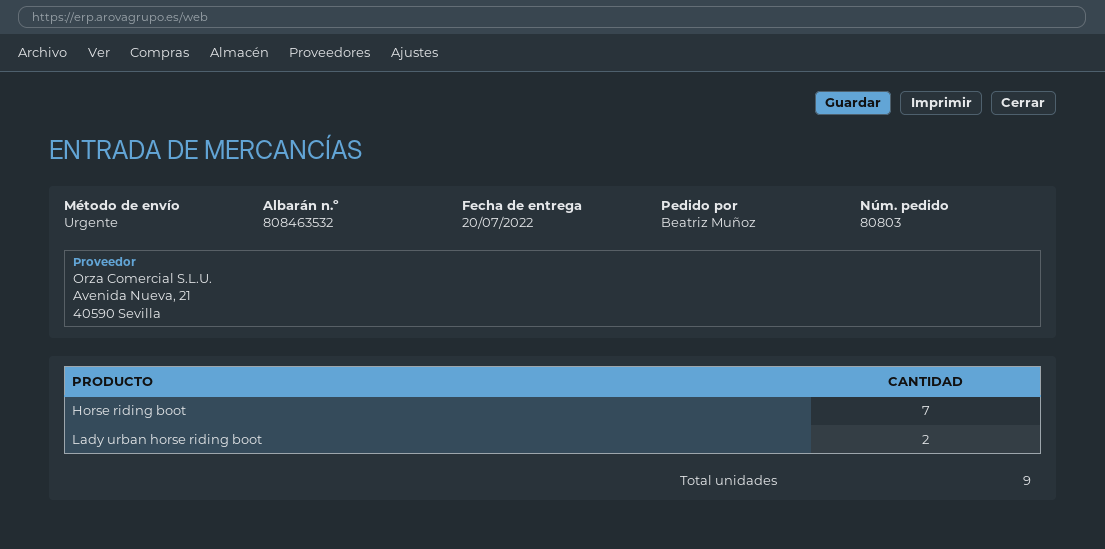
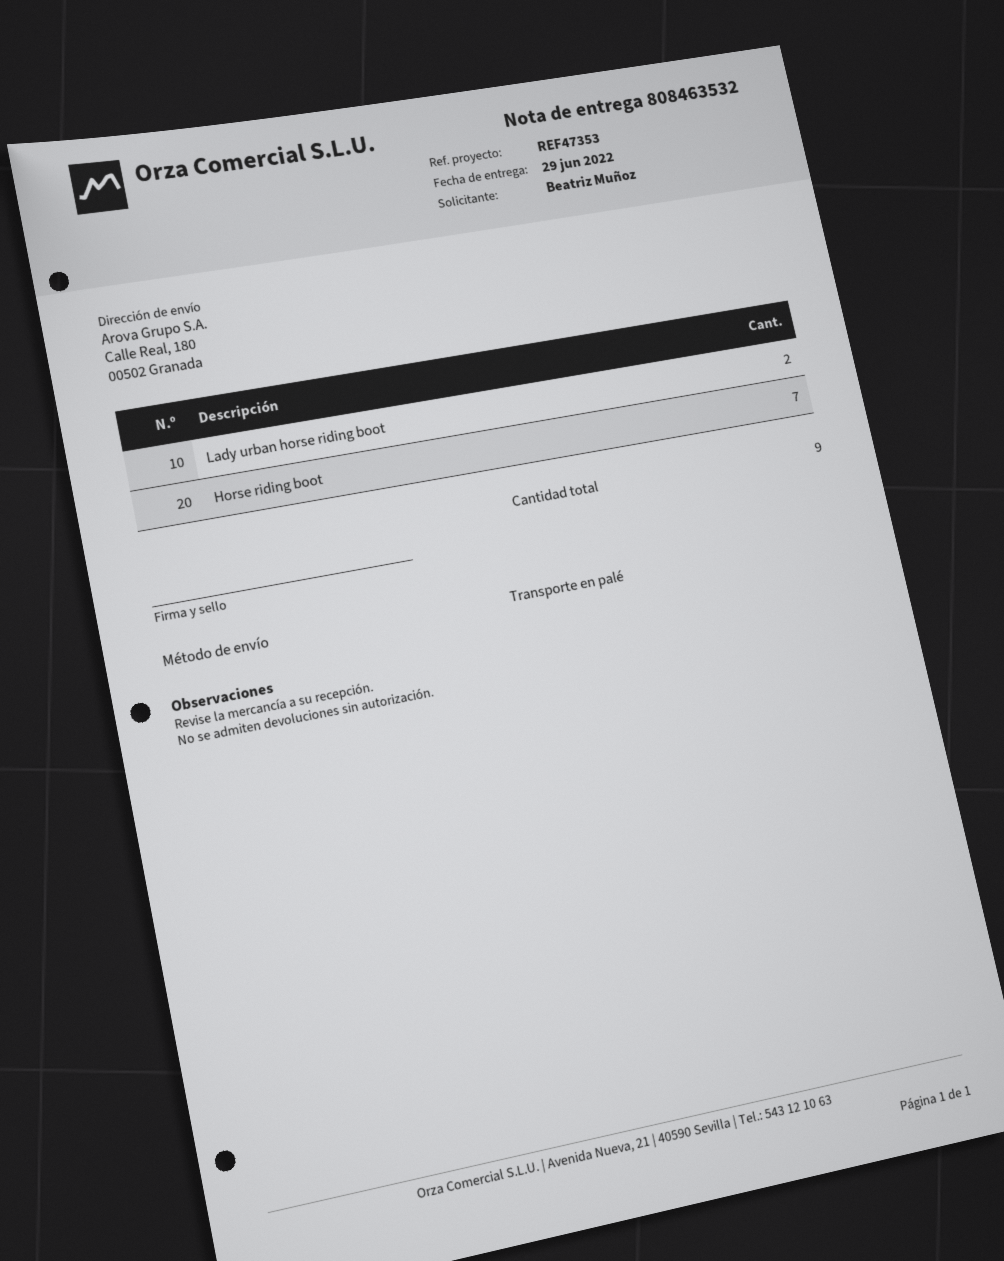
delivery date: 2022-07-20 -> 2022-06-29
shipping method: express -> pallet freight

